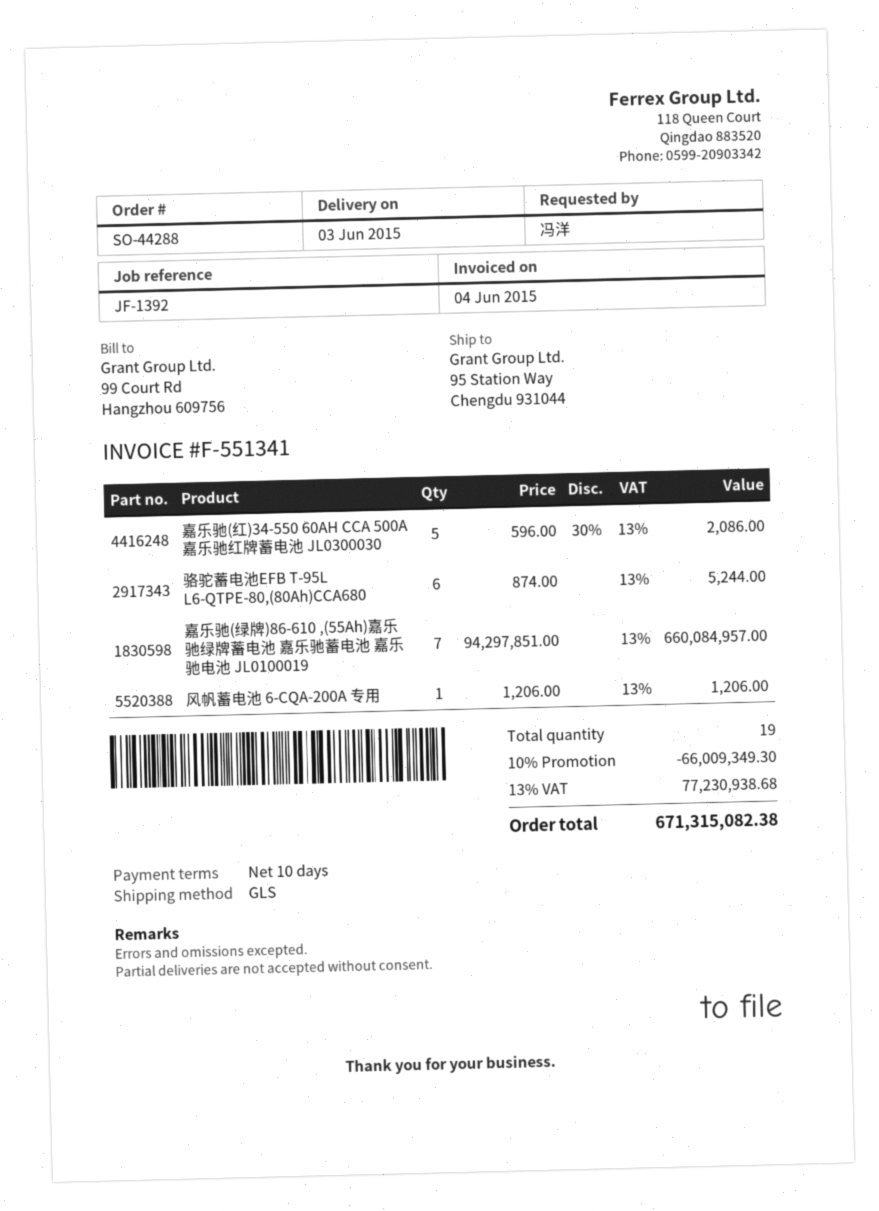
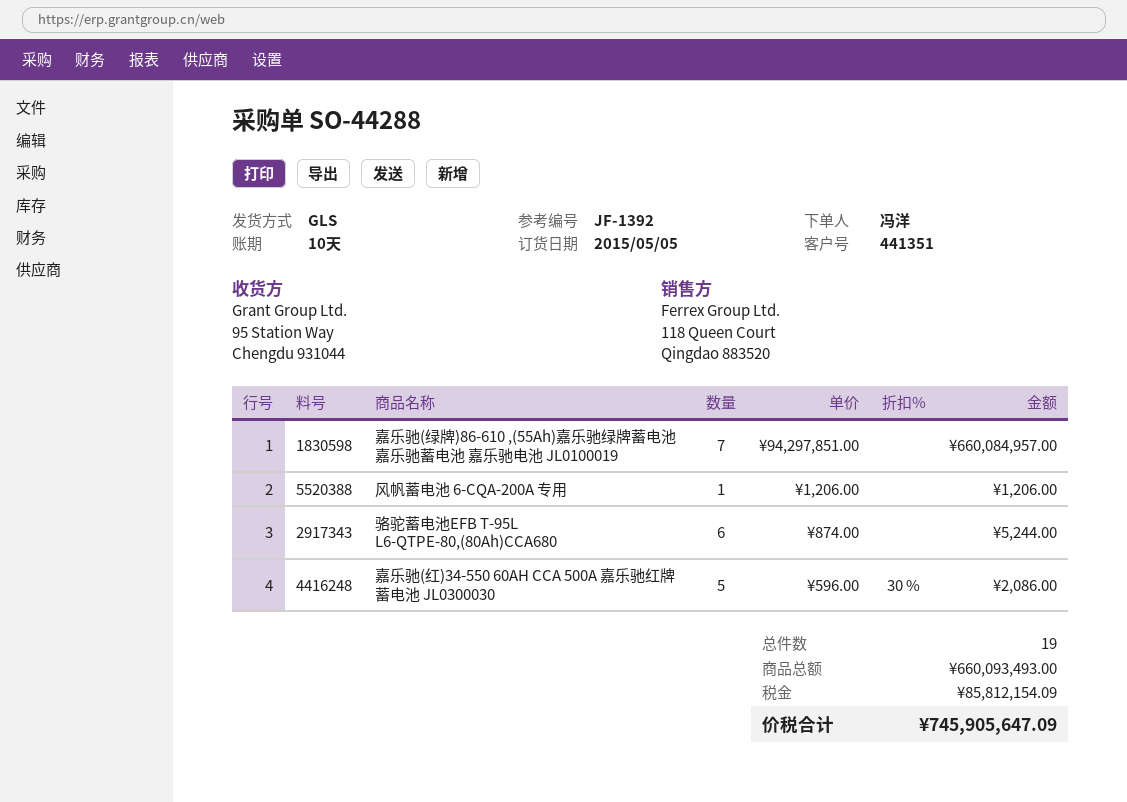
discount: 10% = 66009349.30 -> none
tax: 77230938.68 -> 85812154.09
total: 671315082.38 -> 745905647.09

